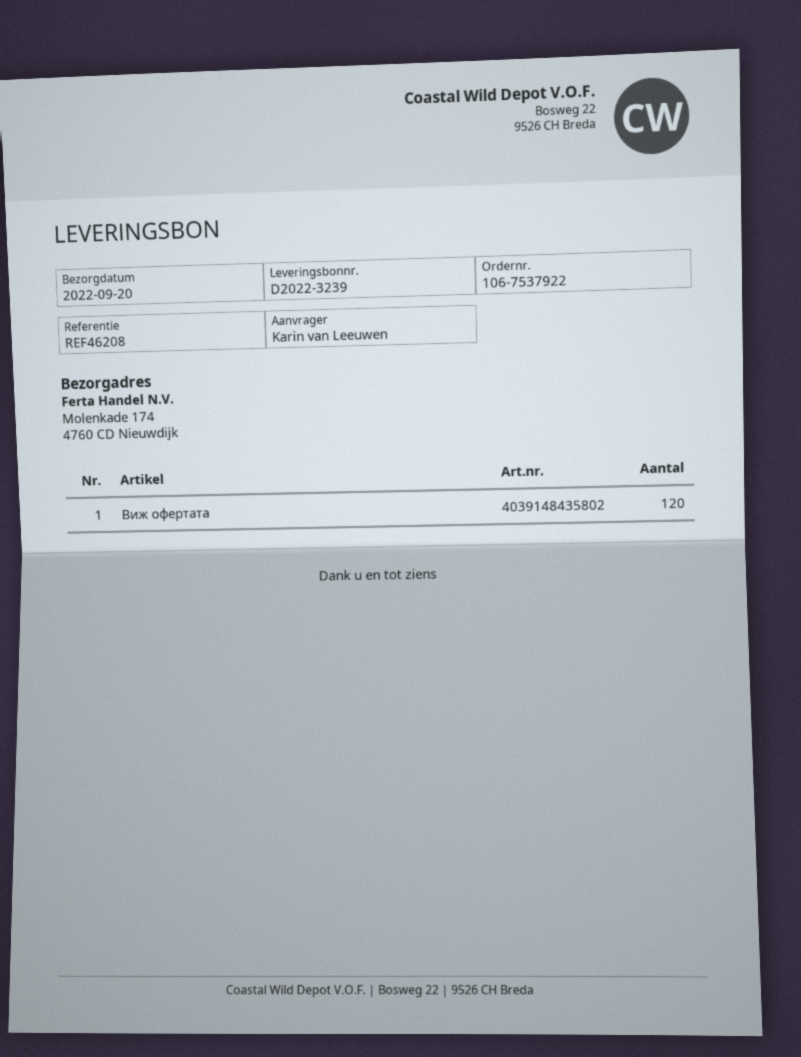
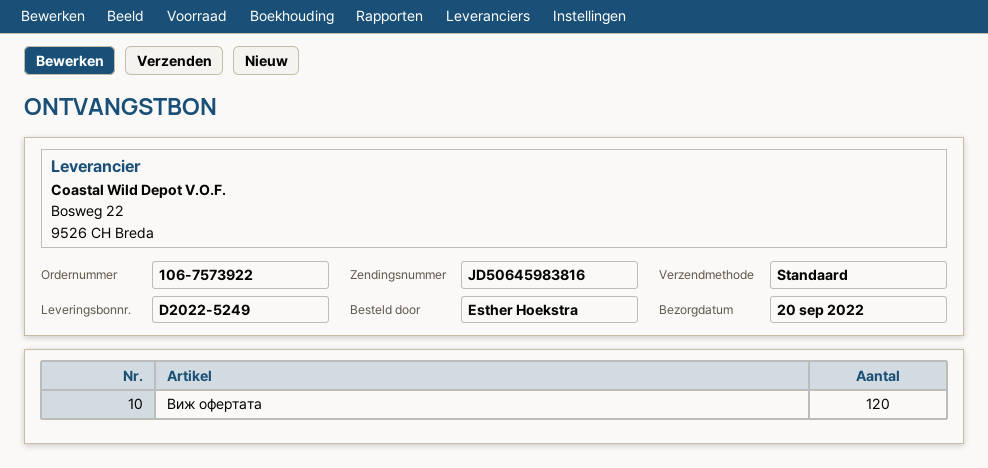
order number: 106-7537922 -> 106-7573922
delivery note number: D2022-3239 -> D2022-5249
ordered by: Karin van Leeuwen -> Esther Hoekstra

